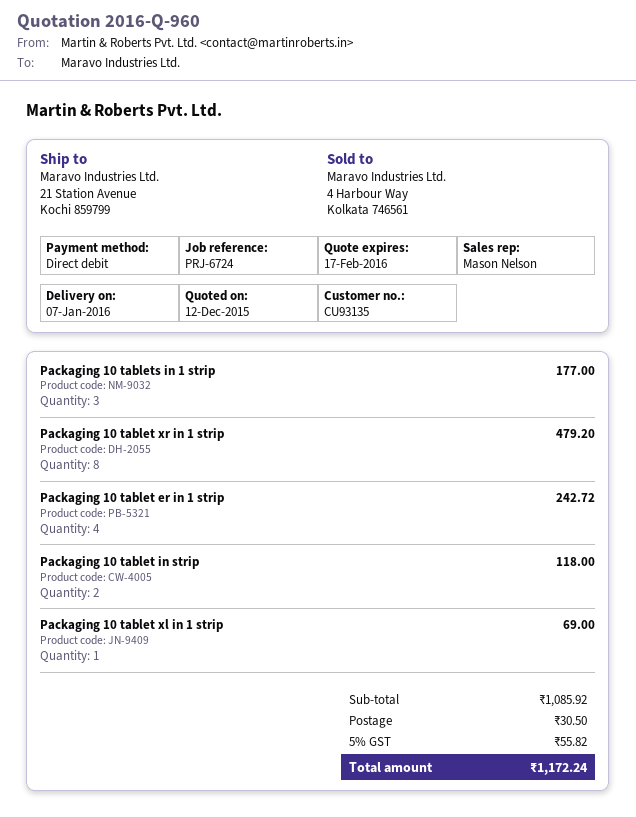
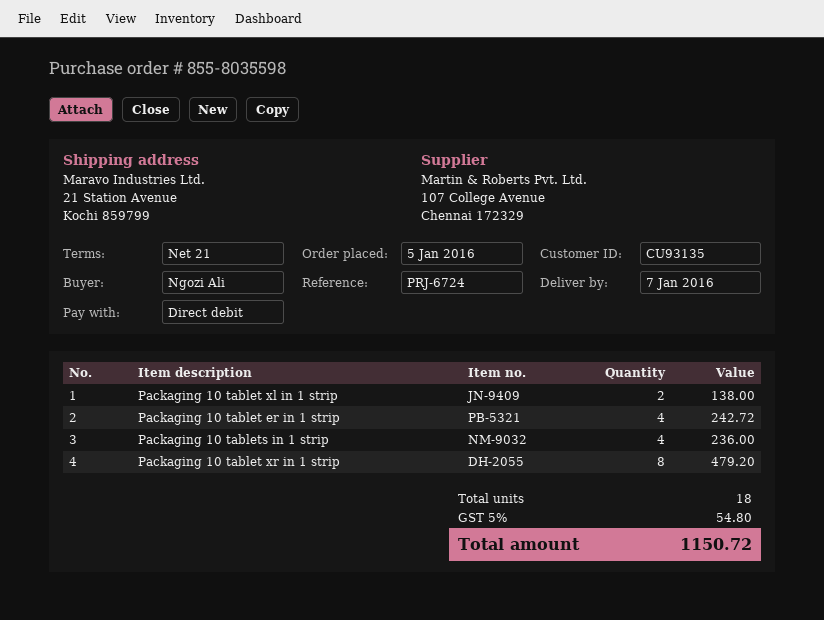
Packaging 10 tablets in 1 strip: 3 for 177.00 -> 4 for 236.00
Packaging 10 tablet in strip: 2 for 118.00 -> none
Packaging 10 tablet xl in 1 strip: 1 for 69.00 -> 2 for 138.00
shipping: 30.50 -> none
tax: 5% = 55.82 -> 5% = 54.80
total: 1172.24 -> 1150.72

